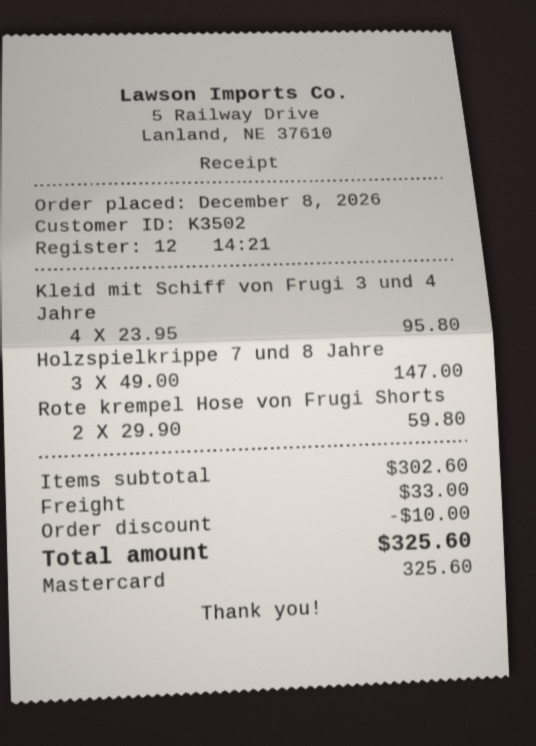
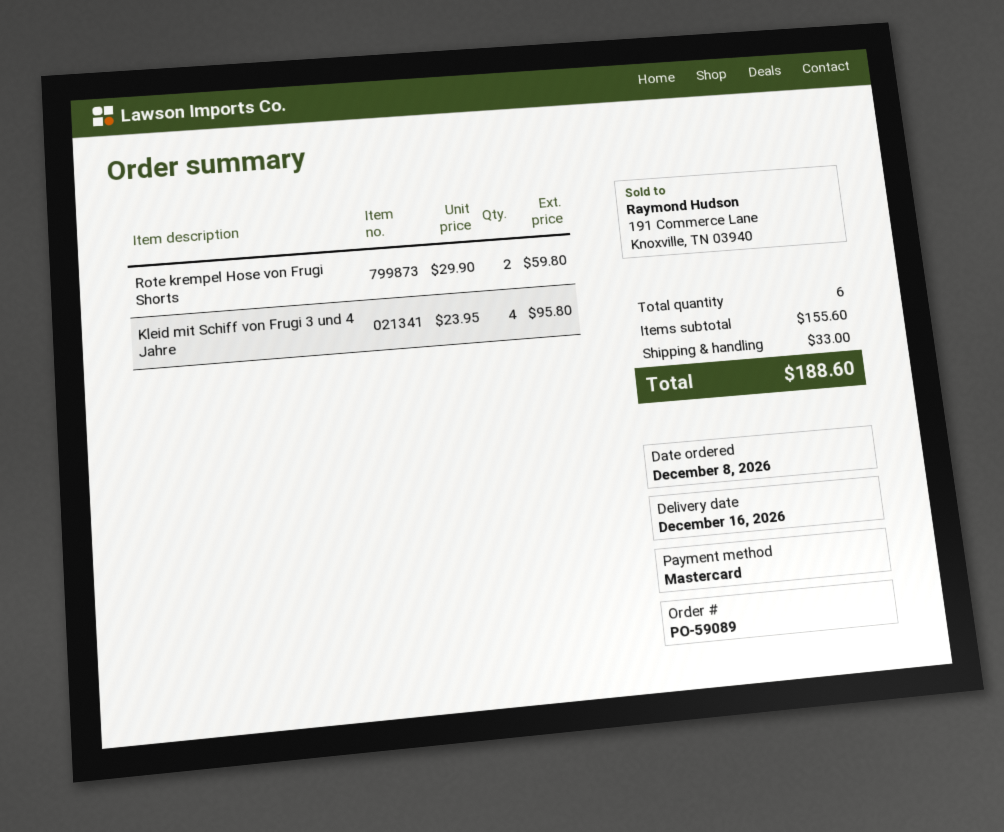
Holzspielkrippe 7 und 8 Jahre: 3 x 49.00 = 147.00 -> none
subtotal: 302.60 -> 155.60
discount: 10.00 -> none
total: 325.60 -> 188.60

